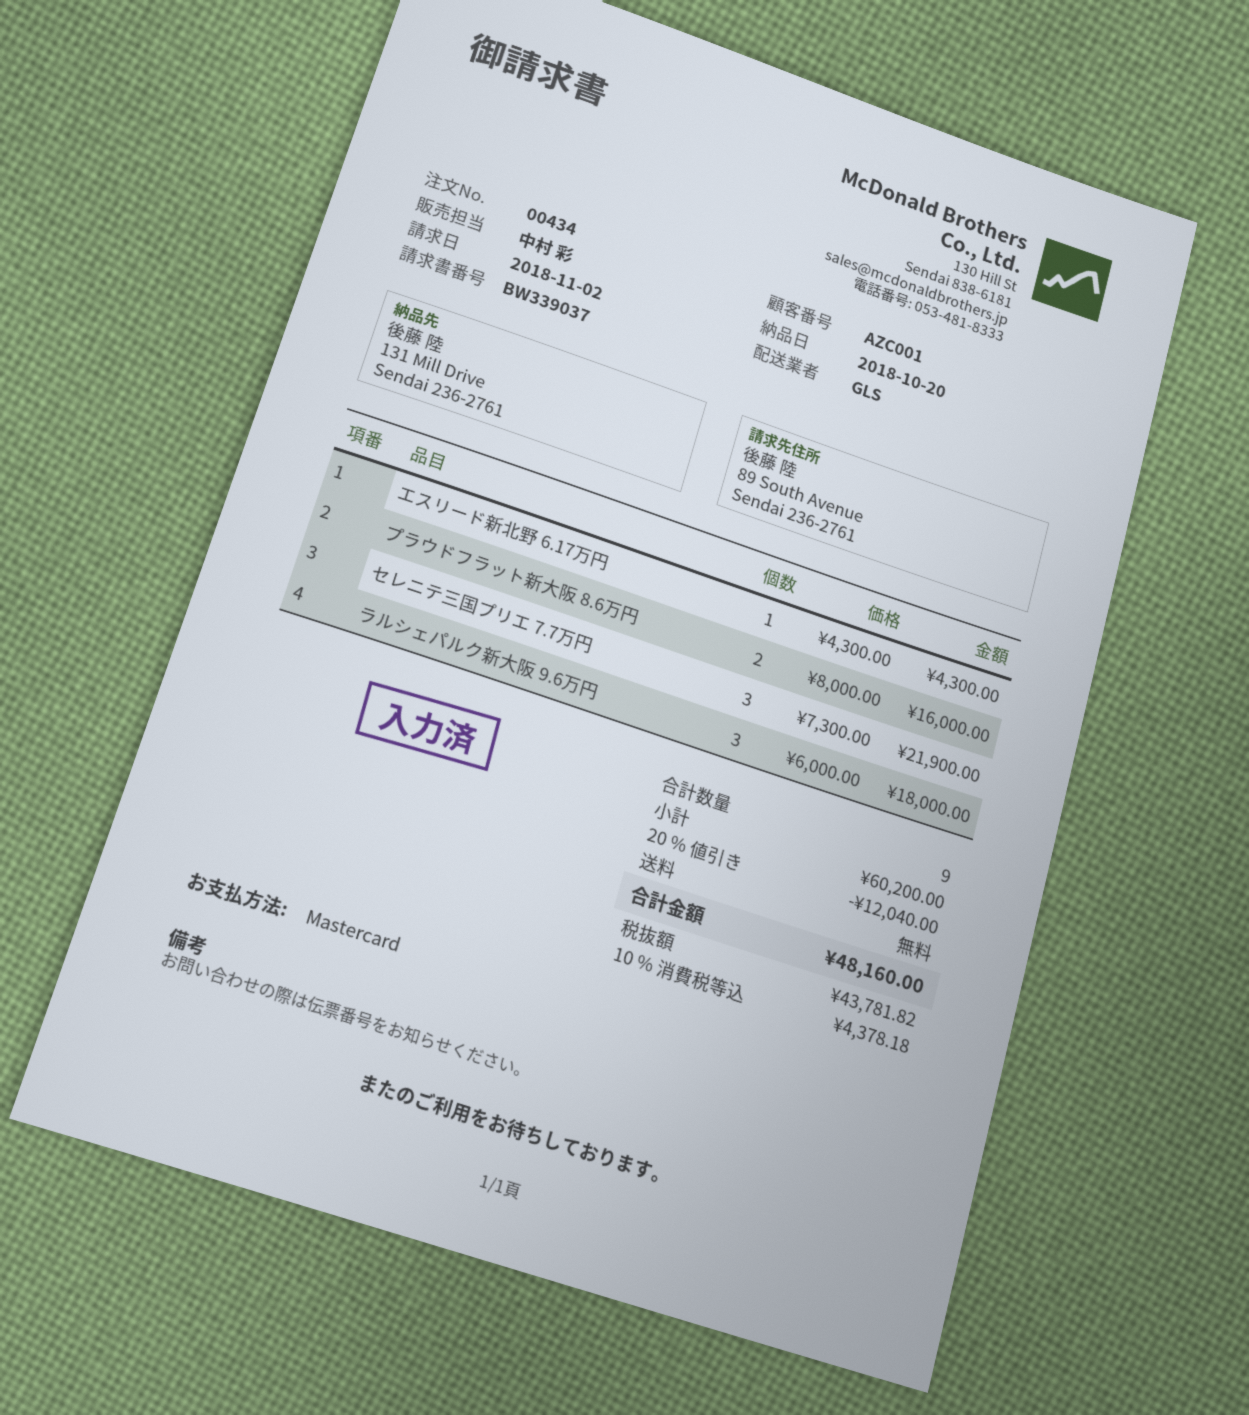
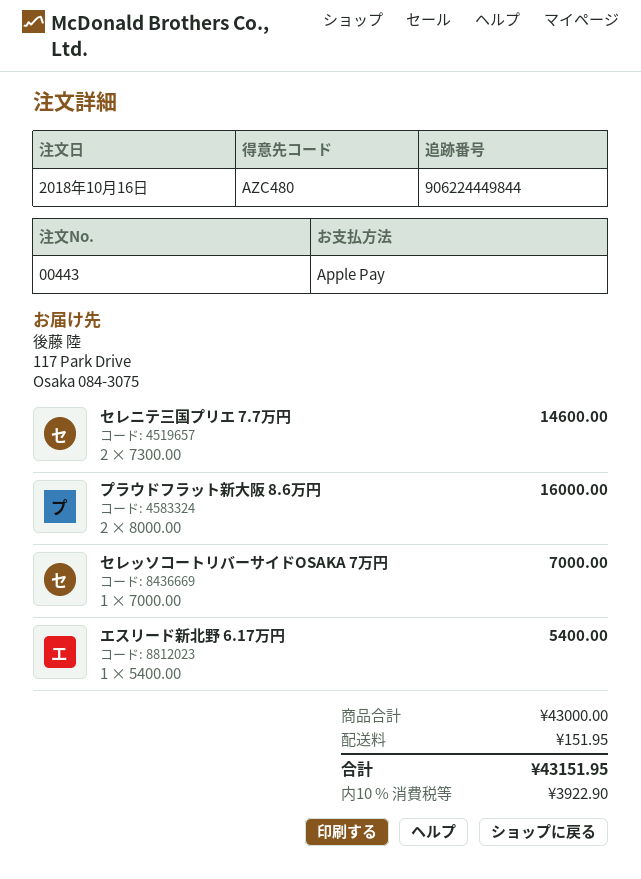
order number: 00434 -> 00443
customer number: AZC001 -> AZC480
payment method: Mastercard -> Apple Pay
ship to: 131 Mill Drive, Sendai 236-2761 -> 117 Park Drive, Osaka 084-3075
エスリード新北野 6.17万円: 1 x 4300.00 = 4300.00 -> 1 x 5400.00 = 5400.00
セレニテ三国プリエ 7.7万円: 3 x 7300.00 = 21900.00 -> 2 x 7300.00 = 14600.00
ラルシェパルク新大阪 9.6万円: 3 x 6000.00 = 18000.00 -> none
セレッソコートリバーサイドOSAKA 7万円: none -> 1 x 7000.00 = 7000.00
subtotal: 60200.00 -> 43000.00
discount: 20% = 12040.00 -> none
shipping: 0.00 -> 151.95
tax: 10% = 4378.18 -> 10% = 3922.90
total: 48160.00 -> 43151.95

